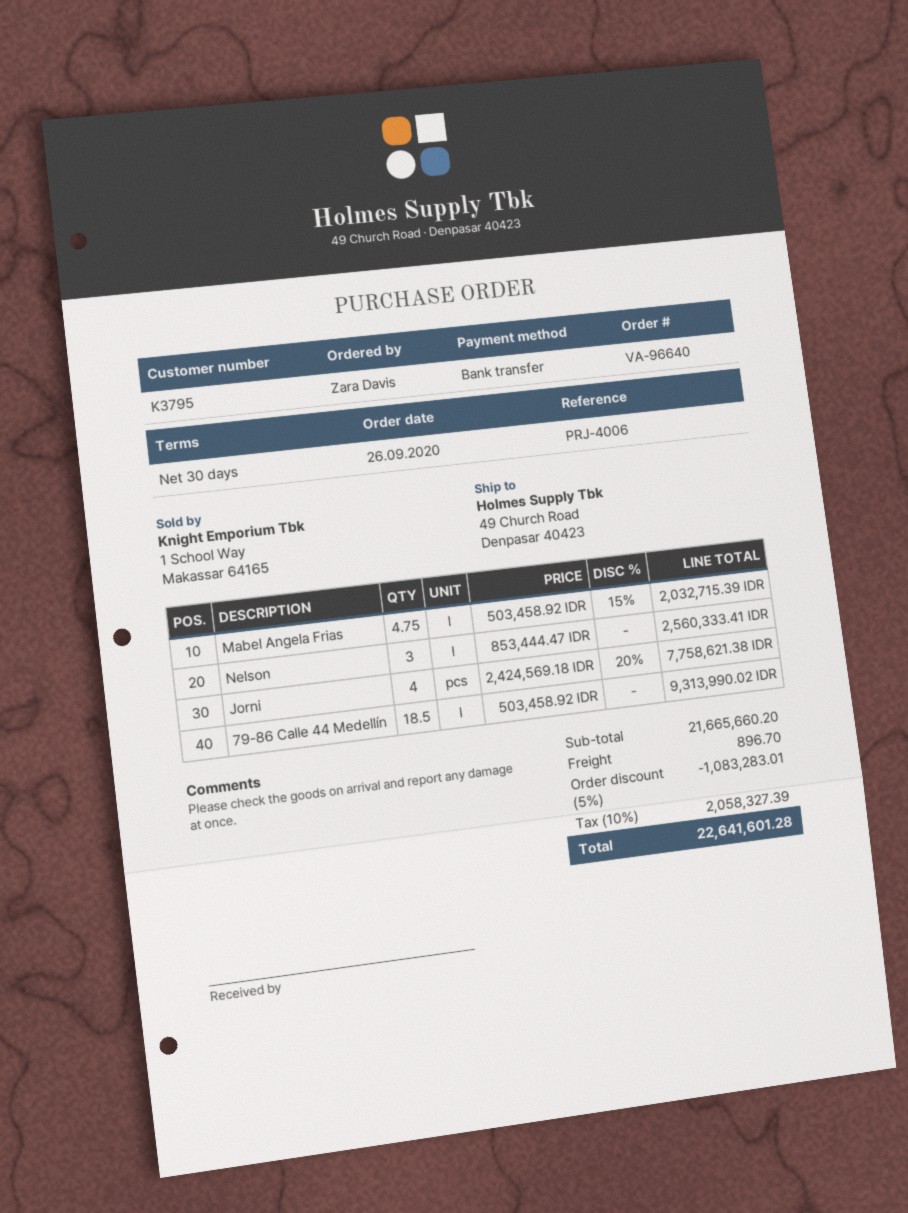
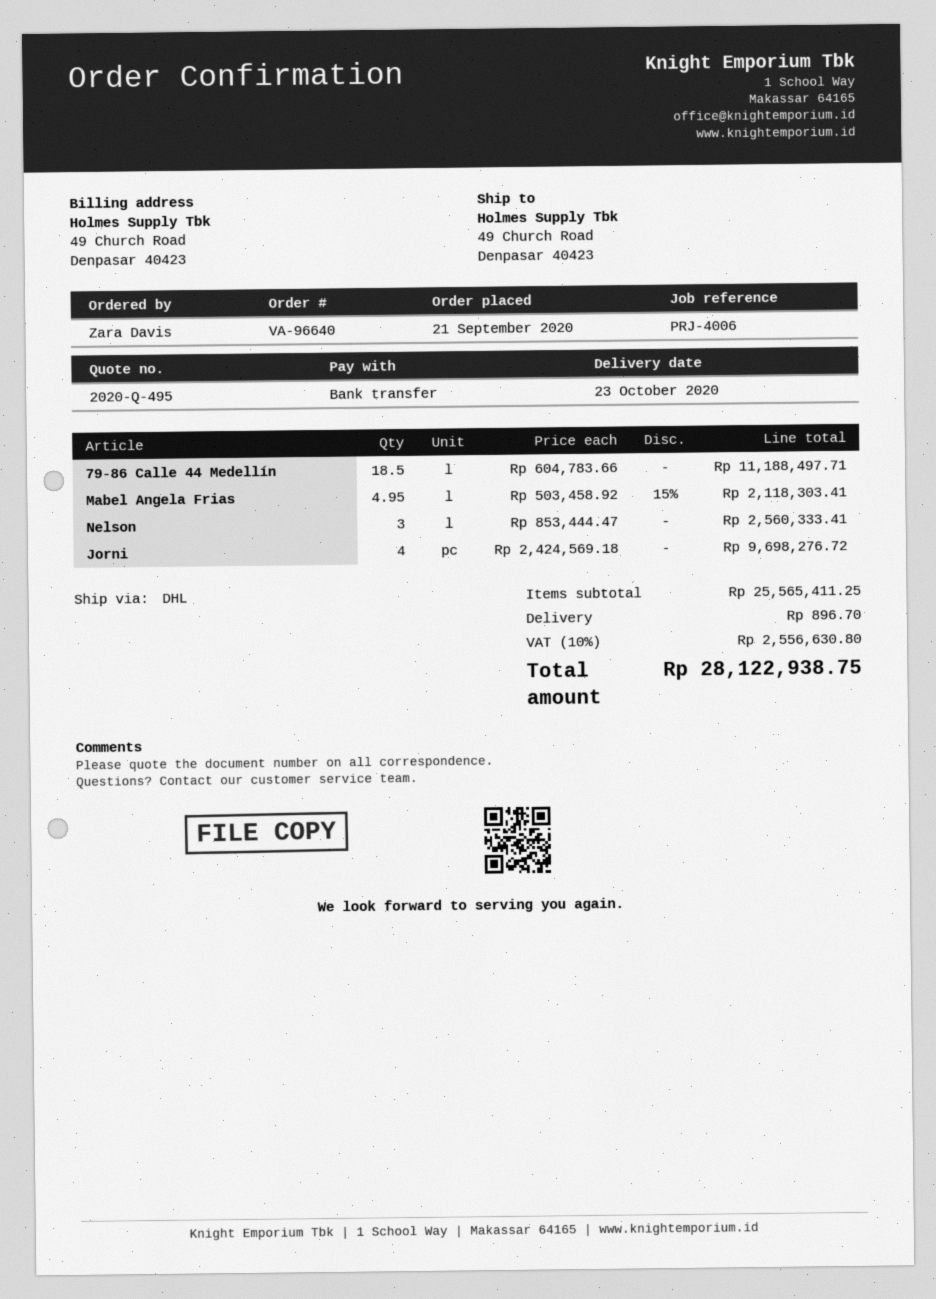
order date: 2020-09-26 -> 2020-09-21
Mabel Angela Frias: 4.75 x 503458.92 - 15% = 2032715.39 -> 4.95 x 503458.92 - 15% = 2118303.41
Jorni: 4 x 2424569.18 - 20% = 7758621.38 -> 4 x 2424569.18 = 9698276.72
79-86 Calle 44 Medellín: 18.5 x 503458.92 = 9313990.02 -> 18.5 x 604783.66 = 11188497.71
subtotal: 21665660.20 -> 25565411.25
discount: 5% = 1083283.01 -> none
tax: 10% = 2058327.39 -> 10% = 2556630.80
total: 22641601.28 -> 28122938.75

